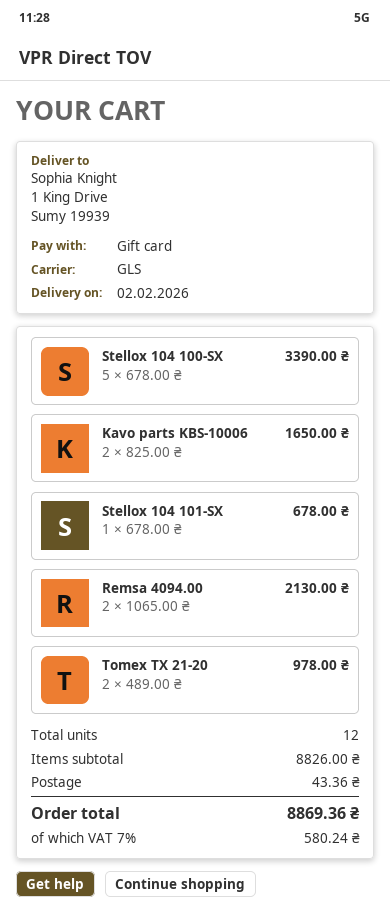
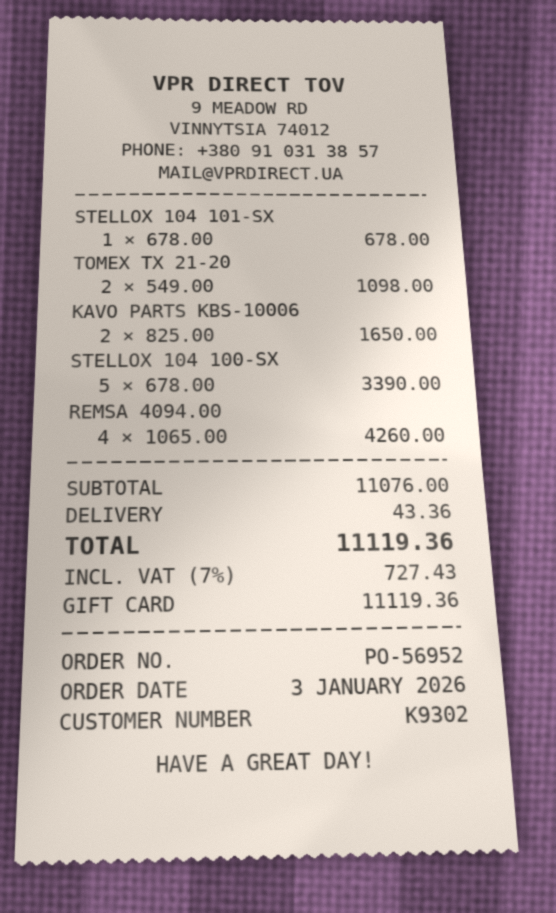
Remsa 4094.00: 2 x 1065.00 = 2130.00 -> 4 x 1065.00 = 4260.00
Tomex TX 21-20: 2 x 489.00 = 978.00 -> 2 x 549.00 = 1098.00
subtotal: 8826.00 -> 11076.00
tax: 7% = 580.24 -> 7% = 727.43
total: 8869.36 -> 11119.36

